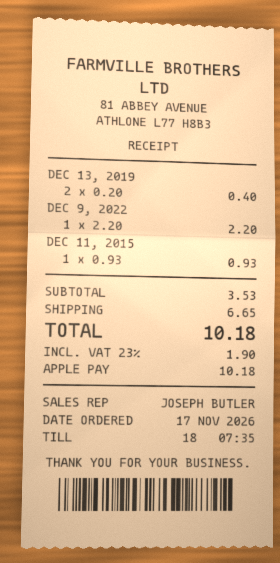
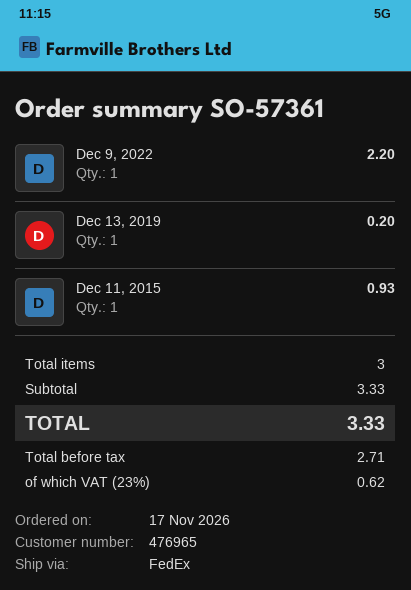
DEC 13, 2019: 2 for 0.40 -> 1 for 0.20
subtotal: 3.53 -> 3.33
shipping: 6.65 -> none
tax: 23% = 1.90 -> 23% = 0.62
total: 10.18 -> 3.33

